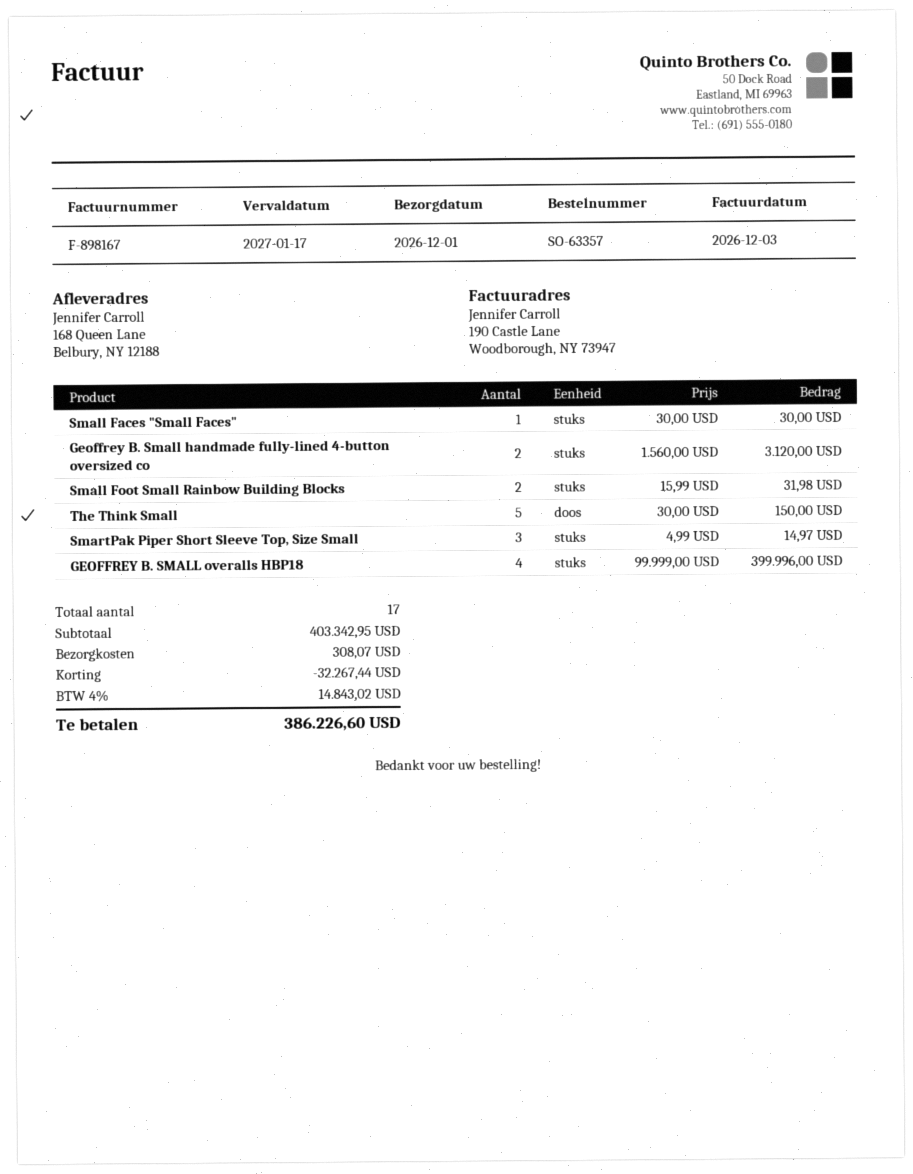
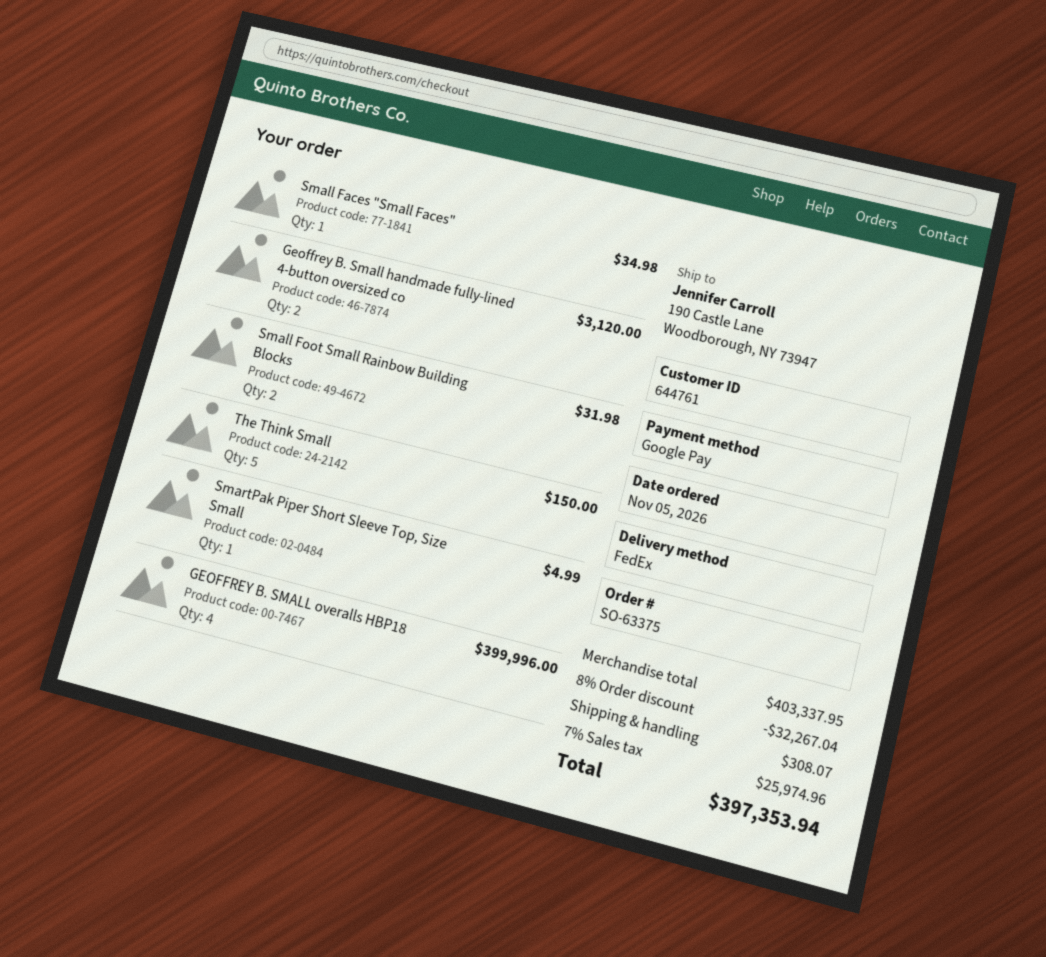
order number: SO-63357 -> SO-63375
ship to: 168 Queen Lane, Belbury, NY 12188 -> 190 Castle Lane, Woodborough, NY 73947
Small Faces "Small Faces": 1 for 30.00 -> 1 for 34.98
SmartPak Piper Short Sleeve Top, Size Small: 3 for 14.97 -> 1 for 4.99
subtotal: 403342.95 -> 403337.95
discount: 32267.44 -> 32267.04
tax: 4% = 14843.02 -> 7% = 25974.96
total: 386226.60 -> 397353.94

